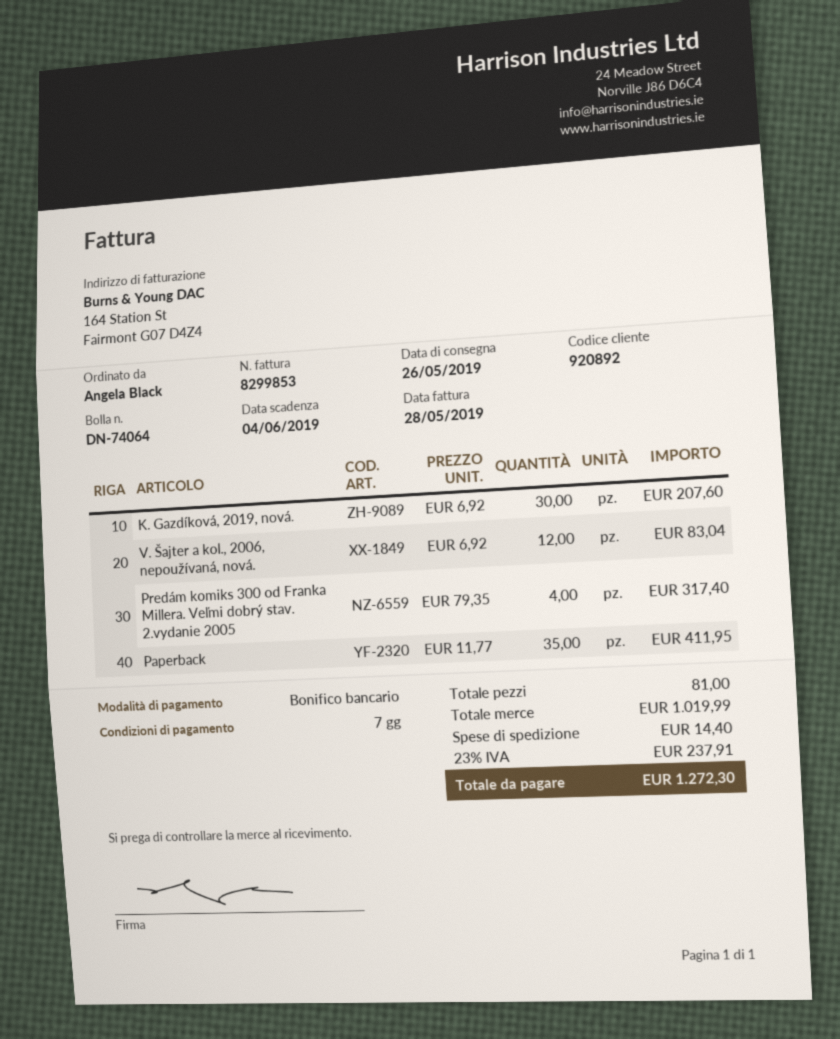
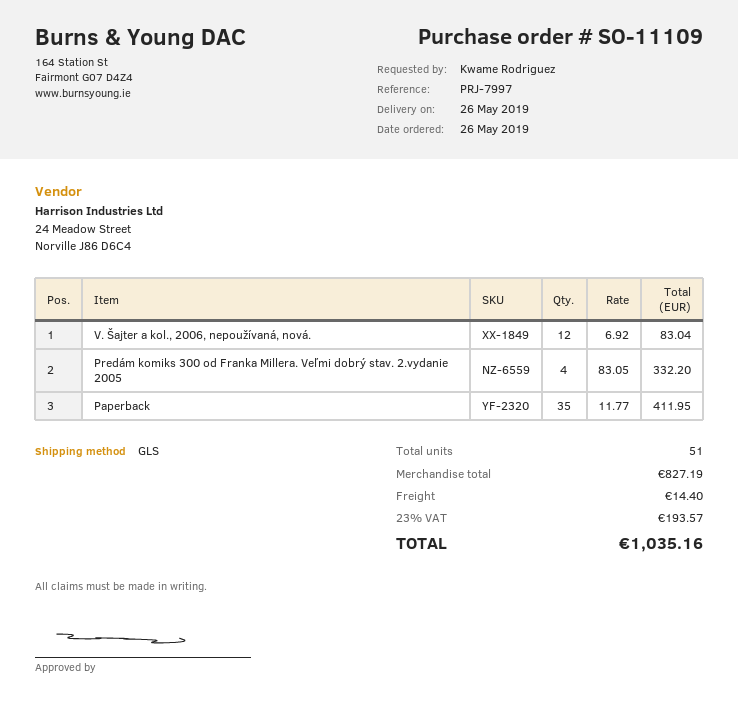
ordered by: Angela Black -> Kwame Rodriguez
K. Gazdíková, 2019, nová.: 30 x 6.92 = 207.60 -> none
Predám komiks 300 od Franka Millera. Veľmi dobrý stav. 2.vydanie 2005: 4 x 79.35 = 317.40 -> 4 x 83.05 = 332.20
total quantity: 81 -> 51
subtotal: 1019.99 -> 827.19
tax: 23% = 237.91 -> 23% = 193.57
total: 1272.30 -> 1035.16

